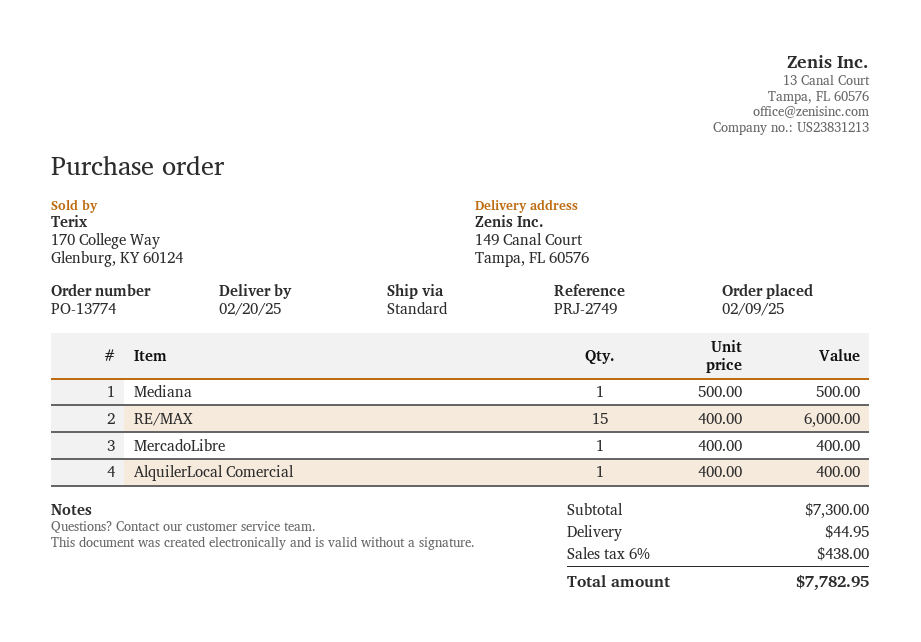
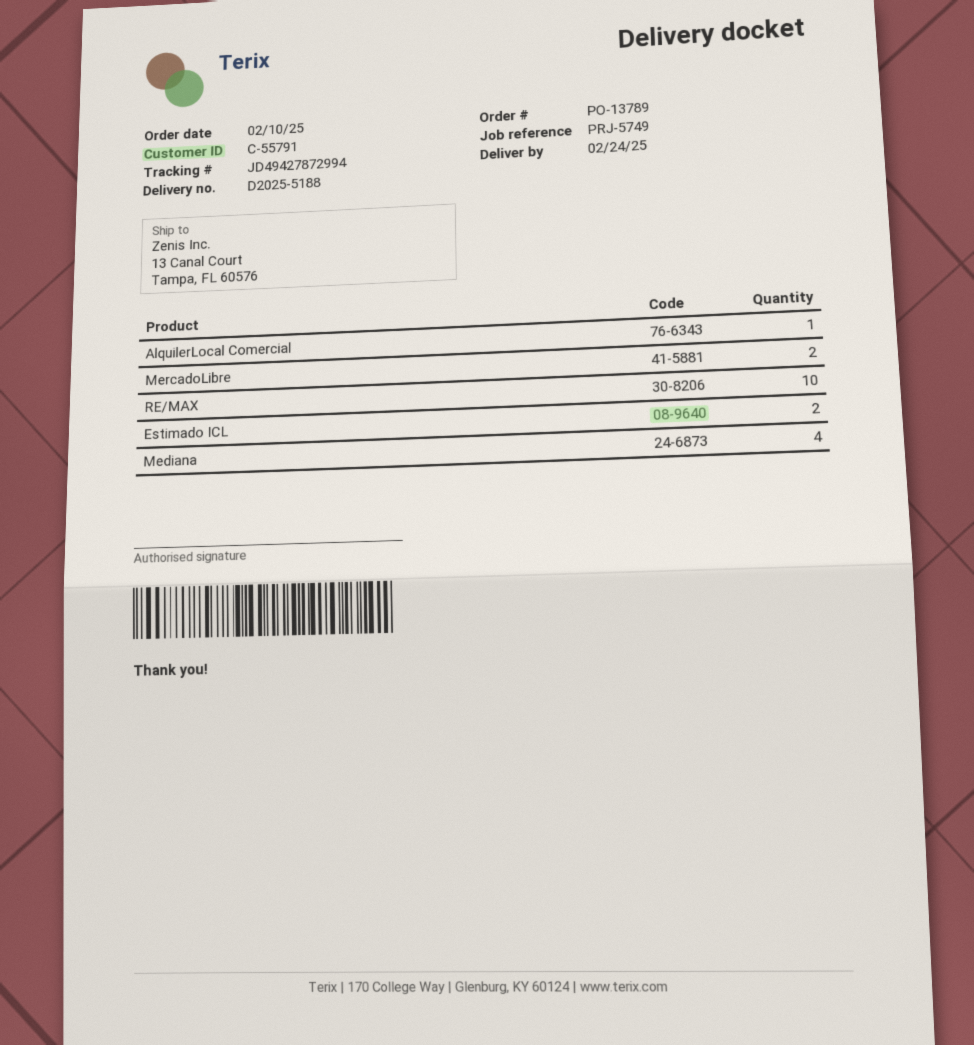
order number: PO-13774 -> PO-13789
order date: 2025-02-09 -> 2025-02-10
delivery date: 2025-02-20 -> 2025-02-24
reference: PRJ-2749 -> PRJ-5749
ship to: 149 Canal Court, Tampa, FL 60576 -> 13 Canal Court, Tampa, FL 60576
Mediana: 1 -> 4
RE/MAX: 15 -> 10
MercadoLibre: 1 -> 2
Estimado ICL: none -> 2

